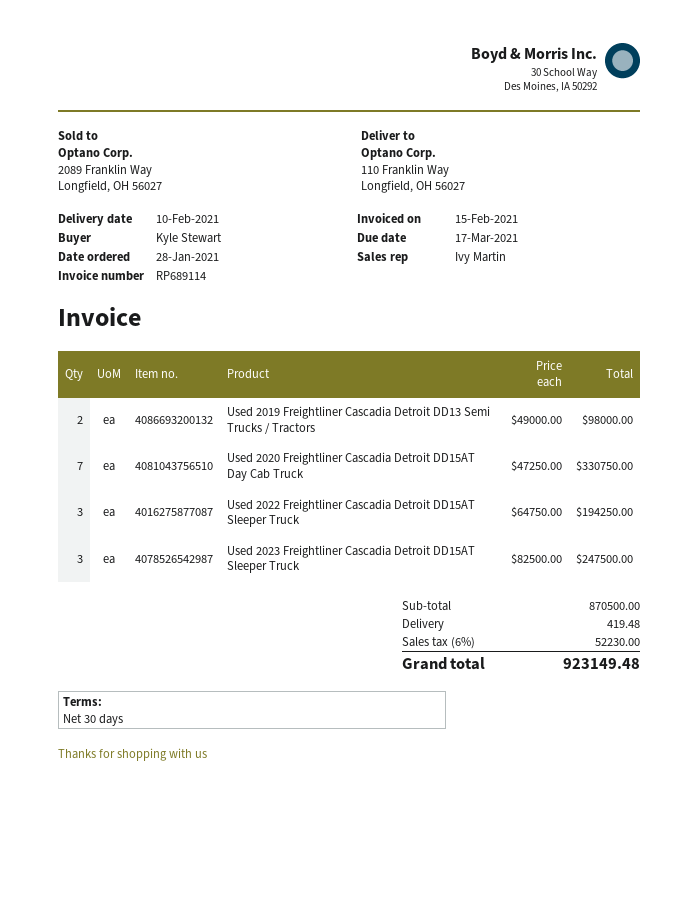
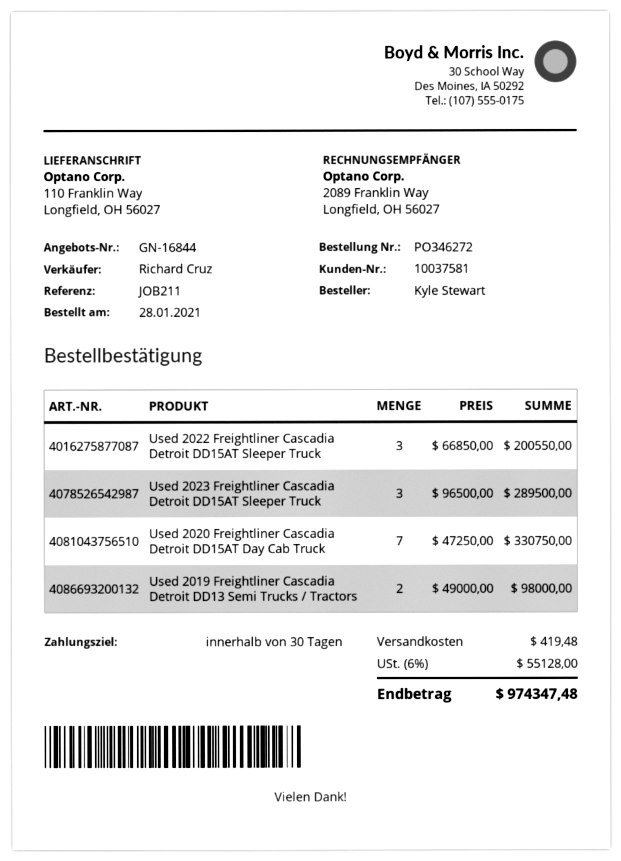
sales rep: Ivy Martin -> Richard Cruz
Used 2022 Freightliner Cascadia Detroit DD15AT Sleeper Truck: 3 x 64750.00 = 194250.00 -> 3 x 66850.00 = 200550.00
Used 2023 Freightliner Cascadia Detroit DD15AT Sleeper Truck: 3 x 82500.00 = 247500.00 -> 3 x 96500.00 = 289500.00
tax: 6% = 52230.00 -> 6% = 55128.00
total: 923149.48 -> 974347.48

